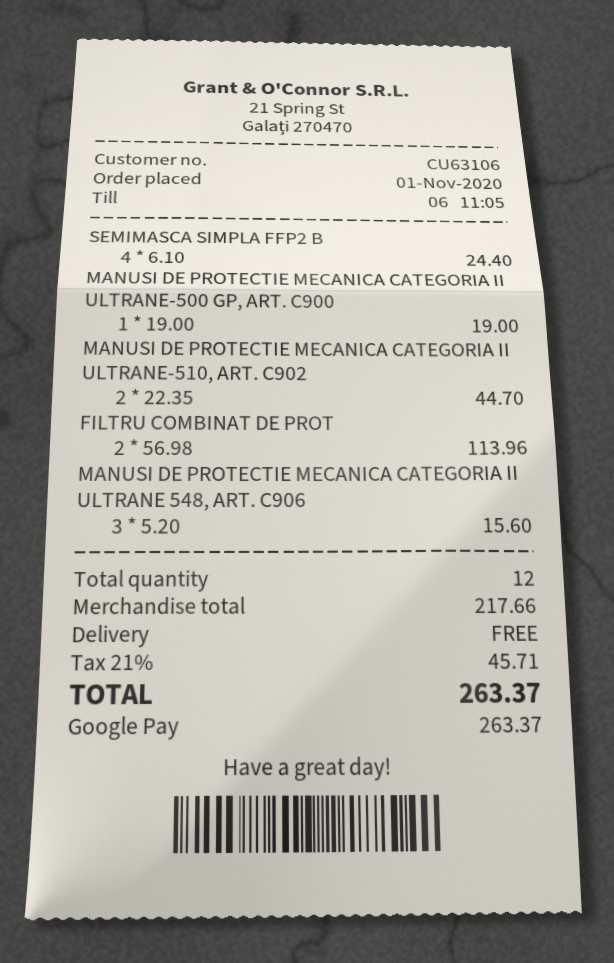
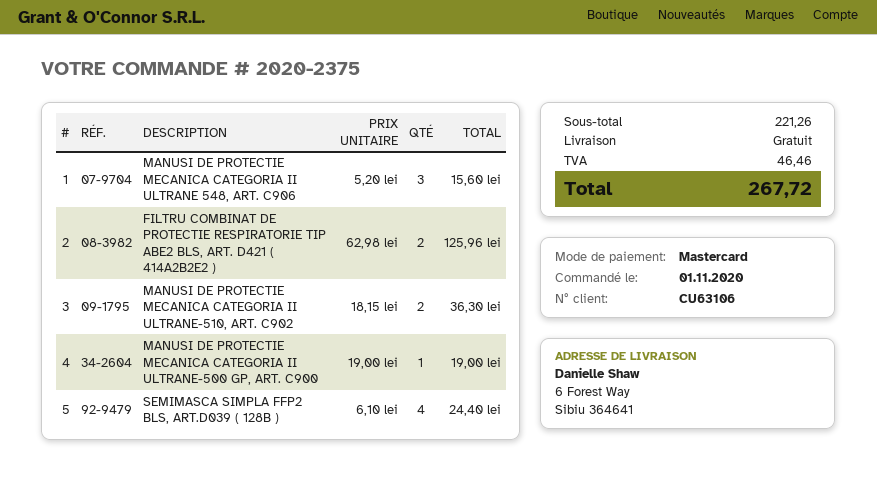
payment method: Google Pay -> Mastercard
MANUSI DE PROTECTIE MECANICA CATEGORIA II ULTRANE-510, ART. C902: 2 x 22.35 = 44.70 -> 2 x 18.15 = 36.30
FILTRU COMBINAT DE PROT: 2 x 56.98 = 113.96 -> 2 x 62.98 = 125.96
subtotal: 217.66 -> 221.26
tax: 45.71 -> 46.46
total: 263.37 -> 267.72

